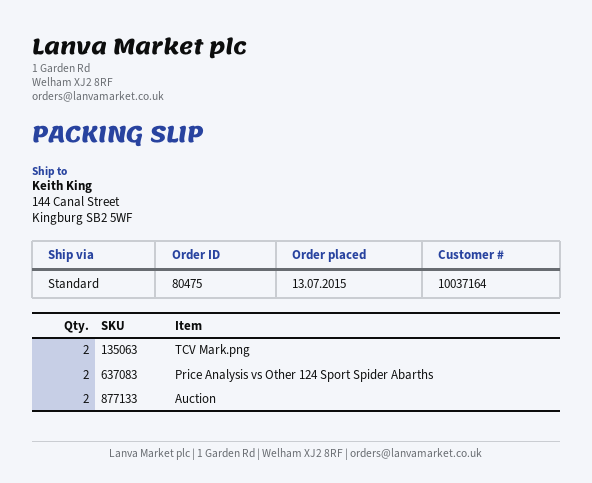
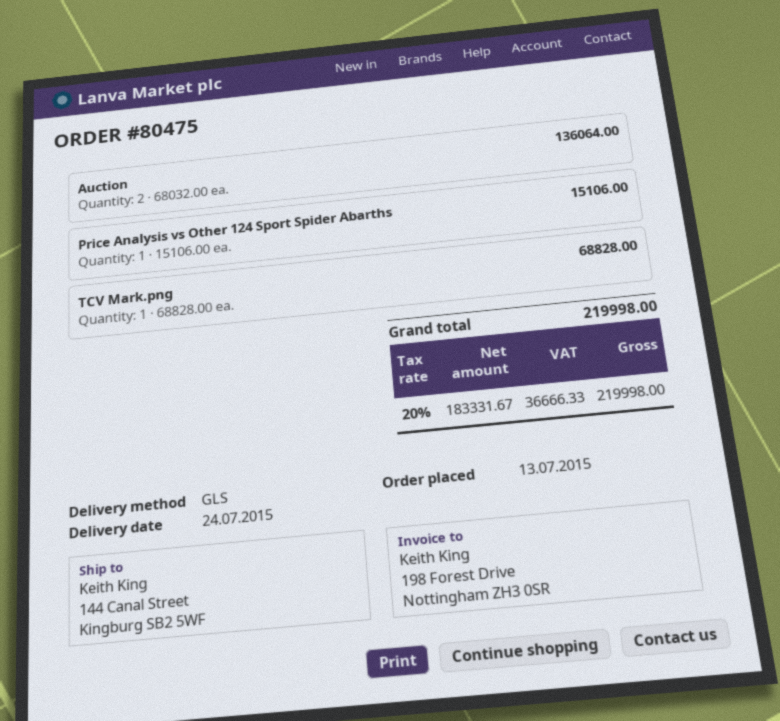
shipping method: standard -> GLS
TCV Mark.png: 2 -> 1
Price Analysis vs Other 124 Sport Spider Abarths: 2 -> 1

